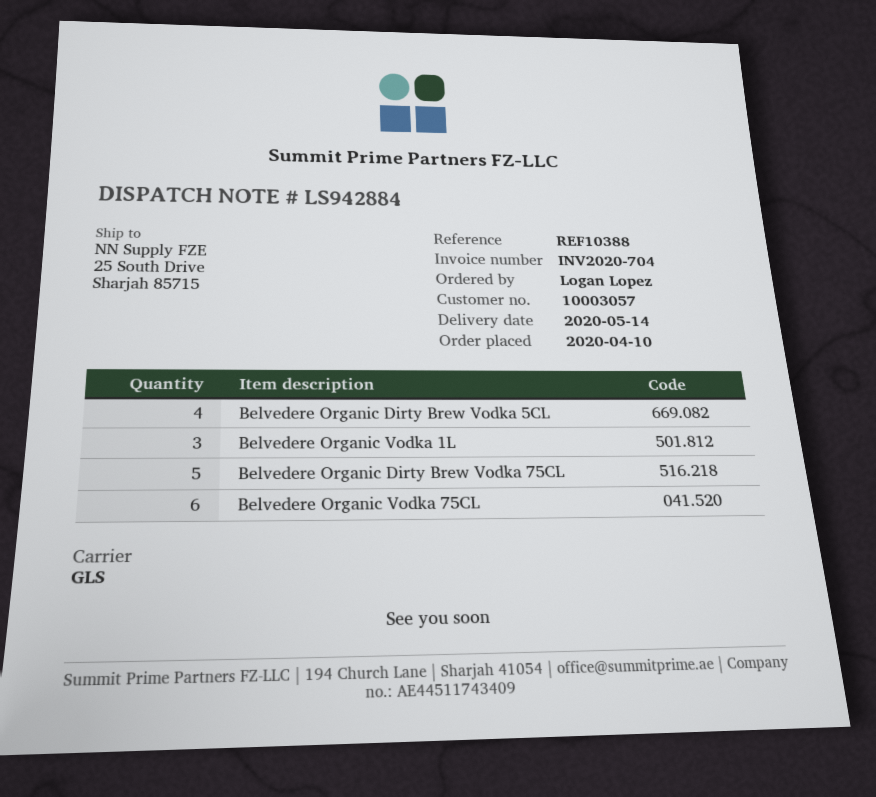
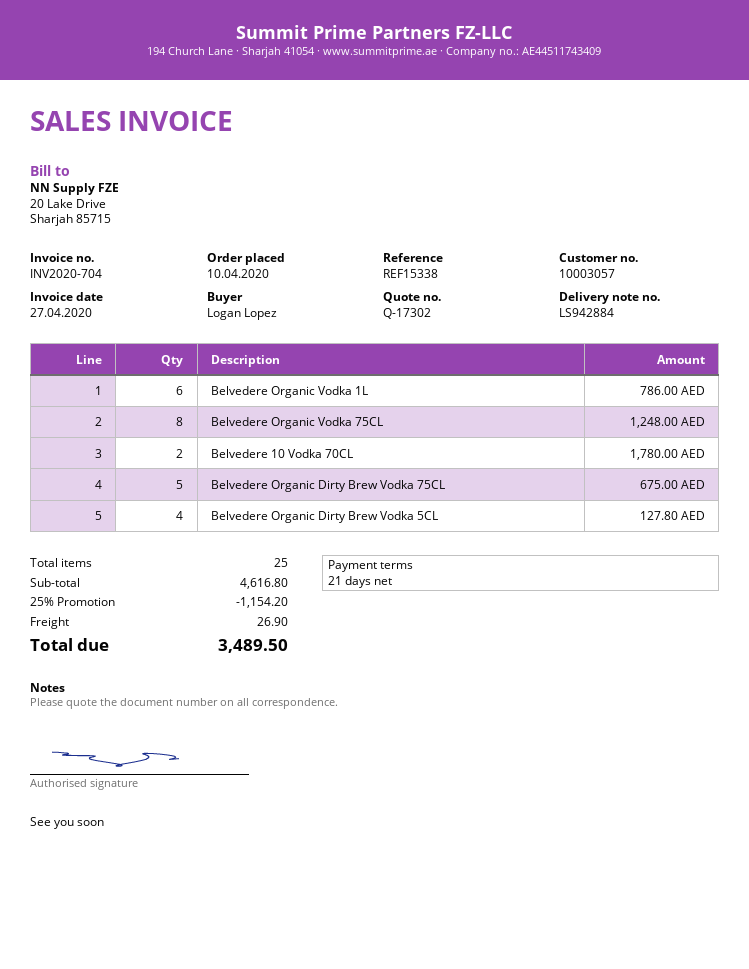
reference: REF10388 -> REF15338
Belvedere Organic Vodka 1L: 3 -> 6
Belvedere Organic Vodka 75CL: 6 -> 8
Belvedere 10 Vodka 70CL: none -> 2

